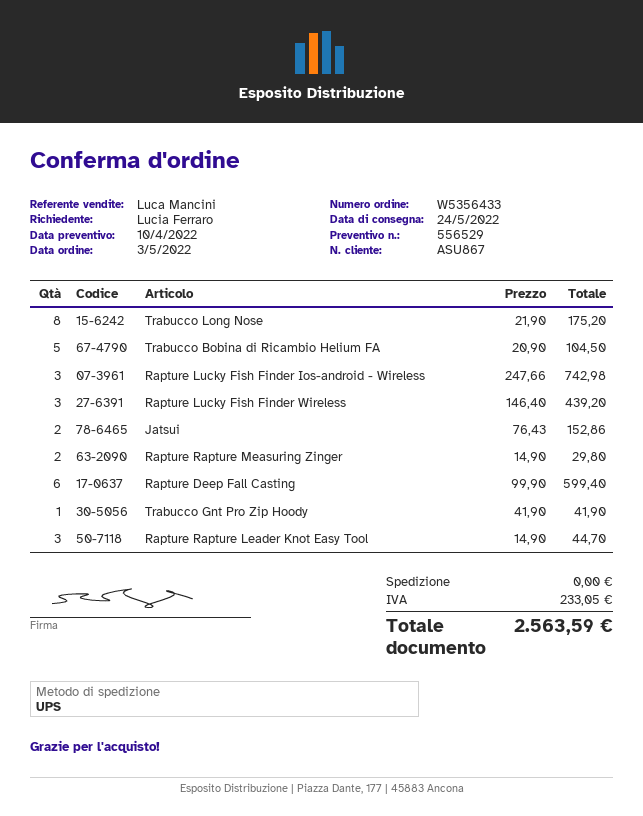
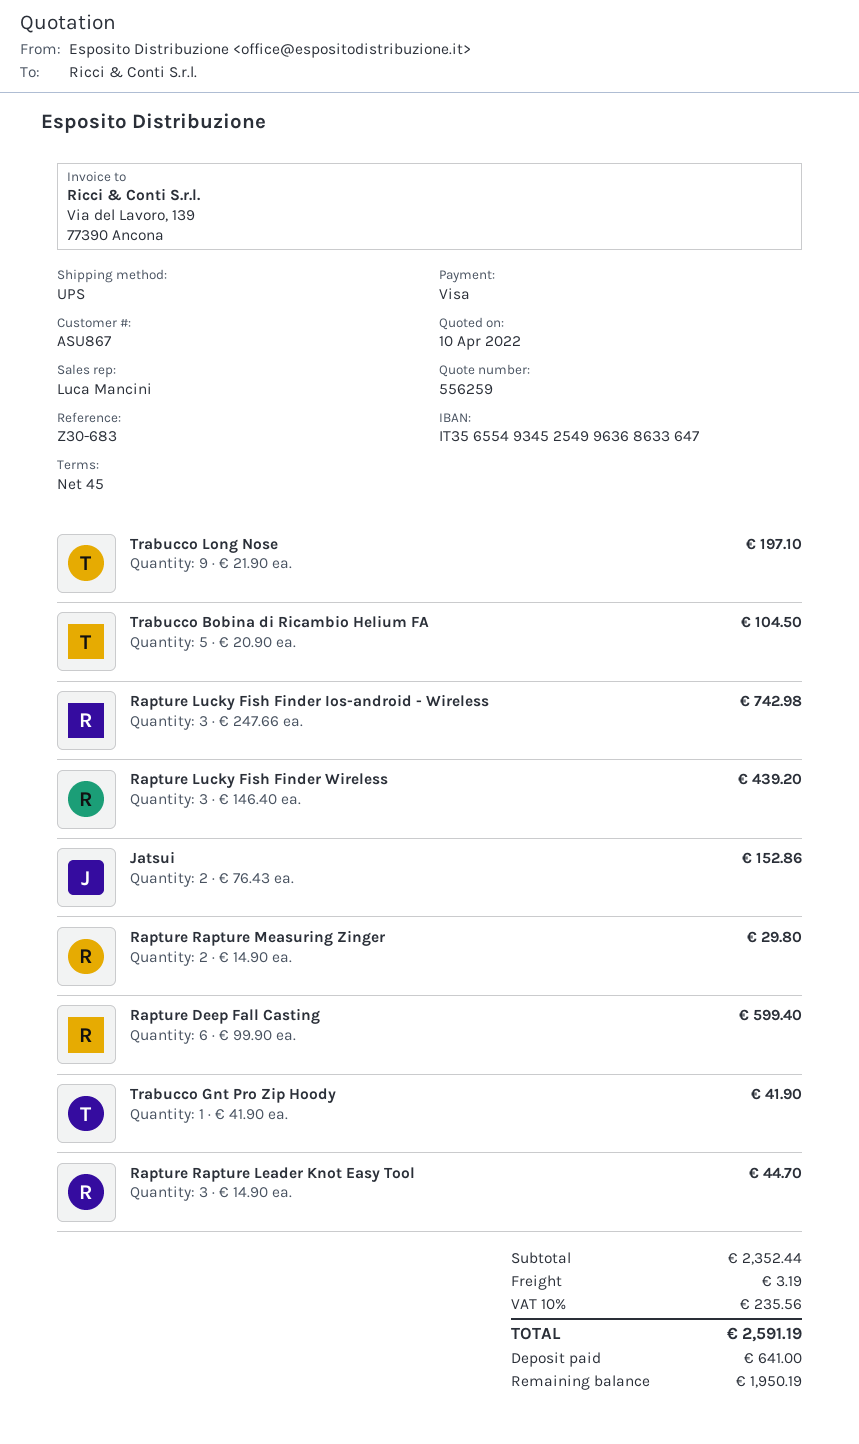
quote number: 556529 -> 556259
Trabucco Long Nose: 8 x 21.90 = 175.20 -> 9 x 21.90 = 197.10
shipping: 0.00 -> 3.19
tax: 233.05 -> 235.56
total: 2563.59 -> 2591.19

